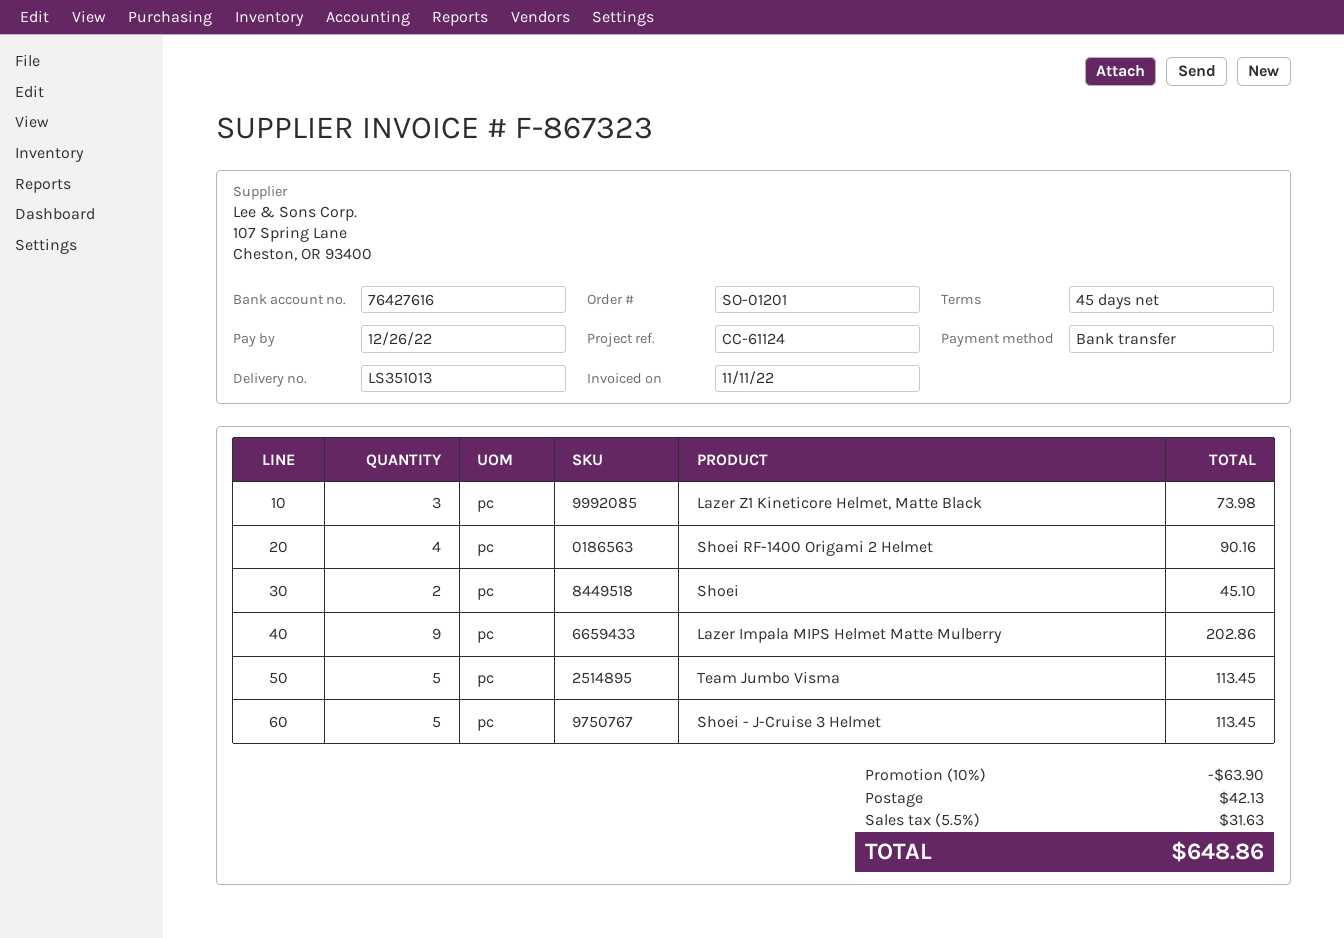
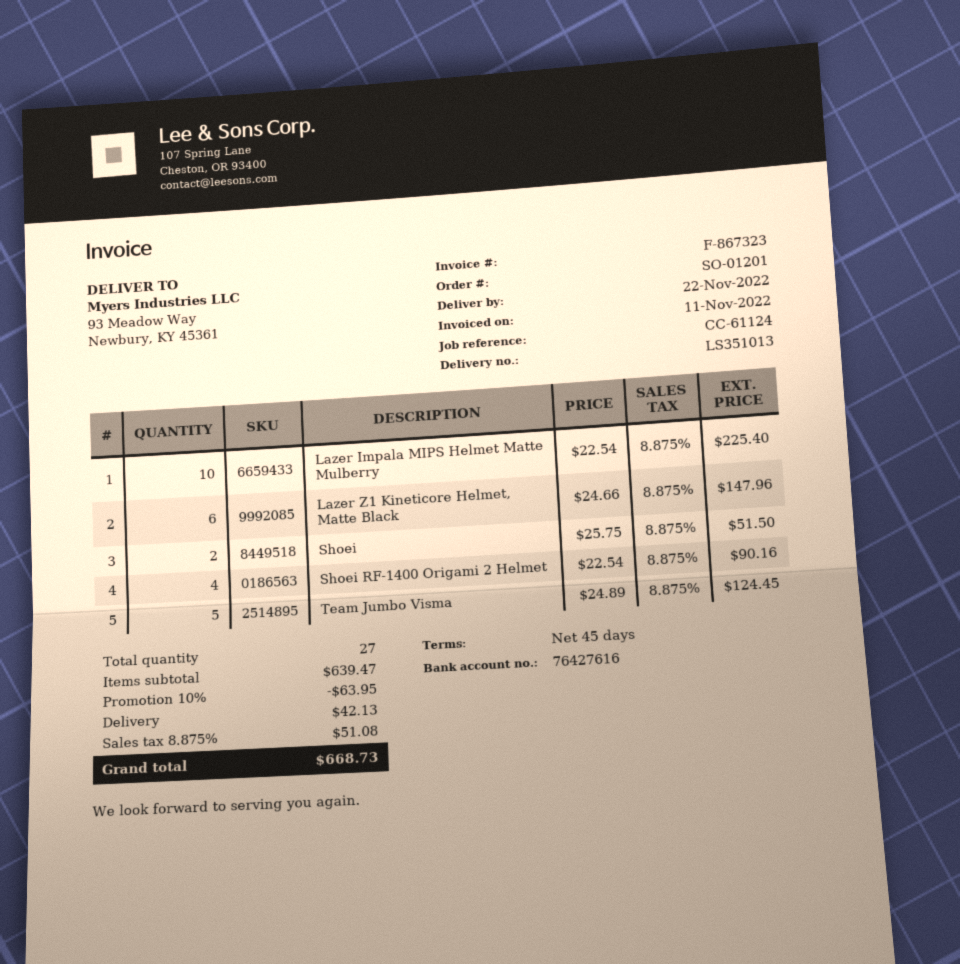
Lazer Z1 Kineticore Helmet, Matte Black: 3 for 73.98 -> 6 for 147.96
Shoei: 2 for 45.10 -> 2 for 51.50
Lazer Impala MIPS Helmet Matte Mulberry: 9 for 202.86 -> 10 for 225.40
Team Jumbo Visma: 5 for 113.45 -> 5 for 124.45
Shoei - J-Cruise 3 Helmet: 5 for 113.45 -> none
discount: 10% = 63.90 -> 10% = 63.95
tax: 5.5% = 31.63 -> 8.875% = 51.08
total: 648.86 -> 668.73

